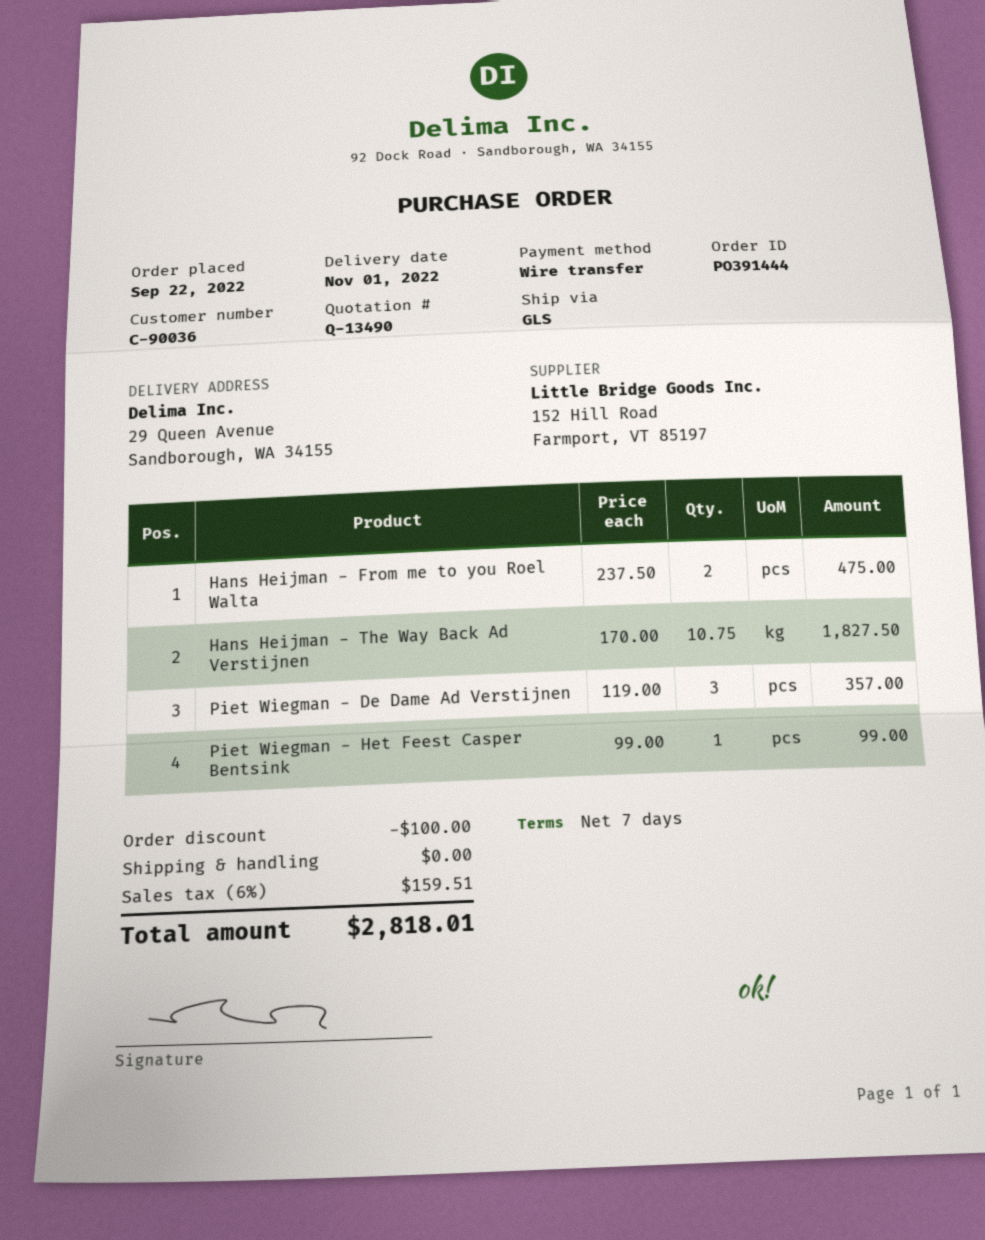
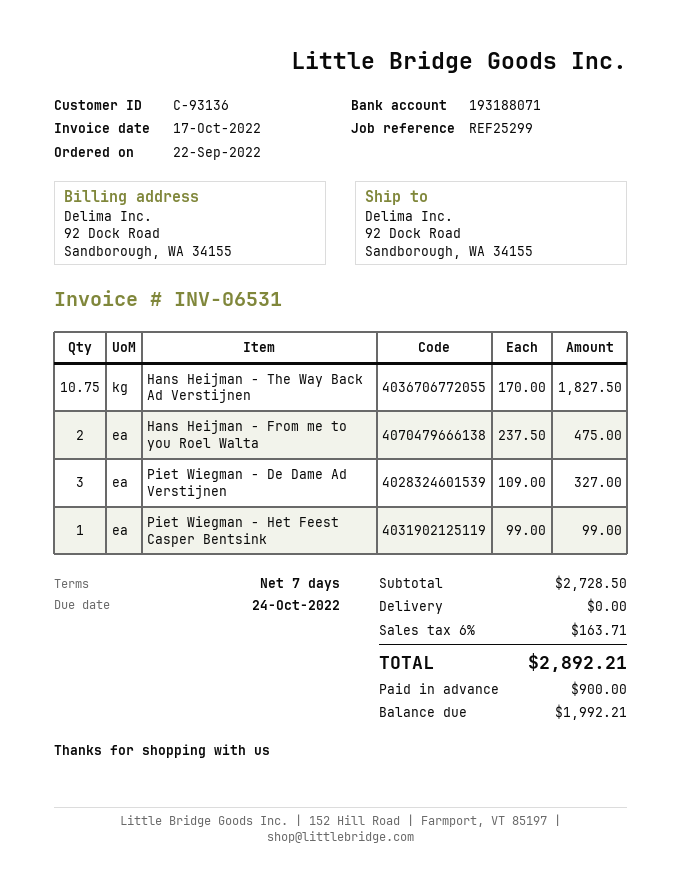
customer number: C-90036 -> C-93136
ship to: 29 Queen Avenue, Sandborough, WA 34155 -> 92 Dock Road, Sandborough, WA 34155
Piet Wiegman - De Dame Ad Verstijnen: 3 x 119.00 = 357.00 -> 3 x 109.00 = 327.00
discount: 100.00 -> none
tax: 6% = 159.51 -> 6% = 163.71
total: 2818.01 -> 2892.21

